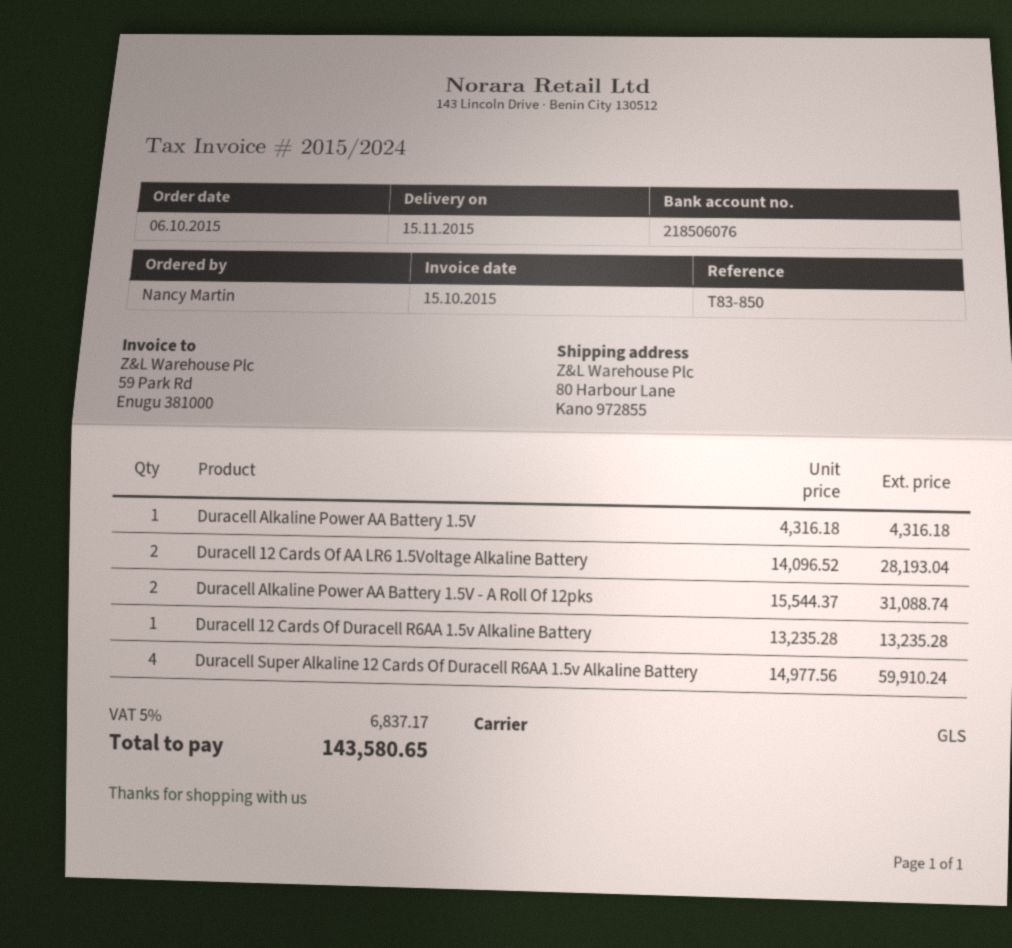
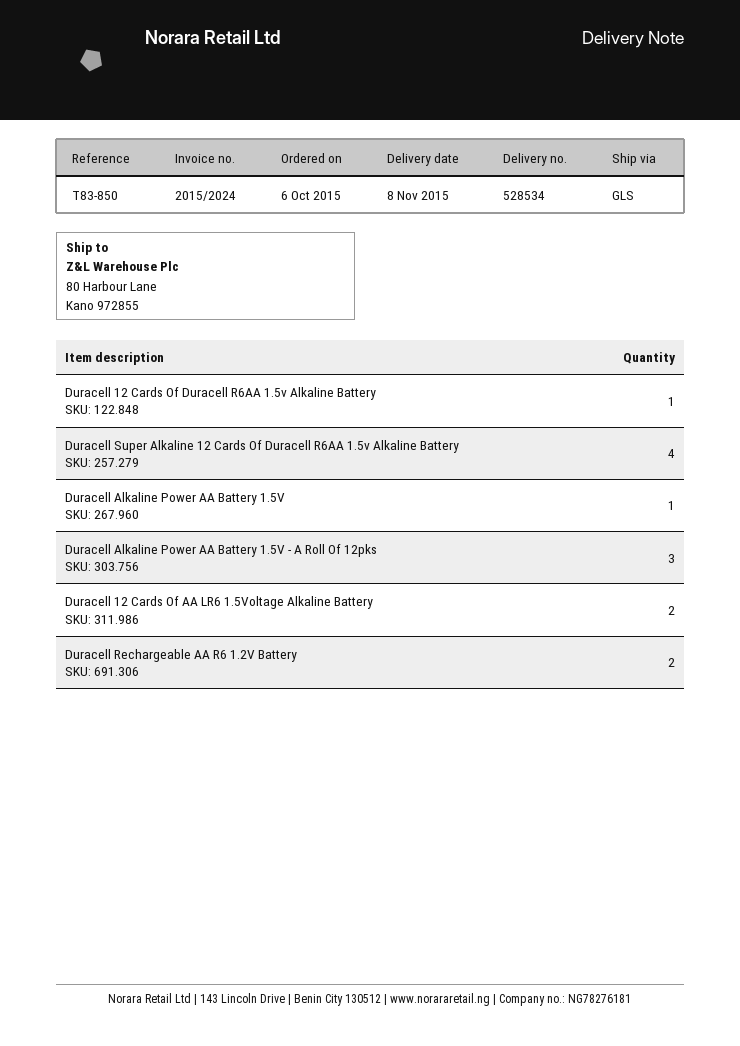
delivery date: 2015-11-15 -> 2015-11-08
Duracell Alkaline Power AA Battery 1.5V - A Roll Of 12pks: 2 -> 3
Duracell Rechargeable AA R6 1.2V Battery: none -> 2

